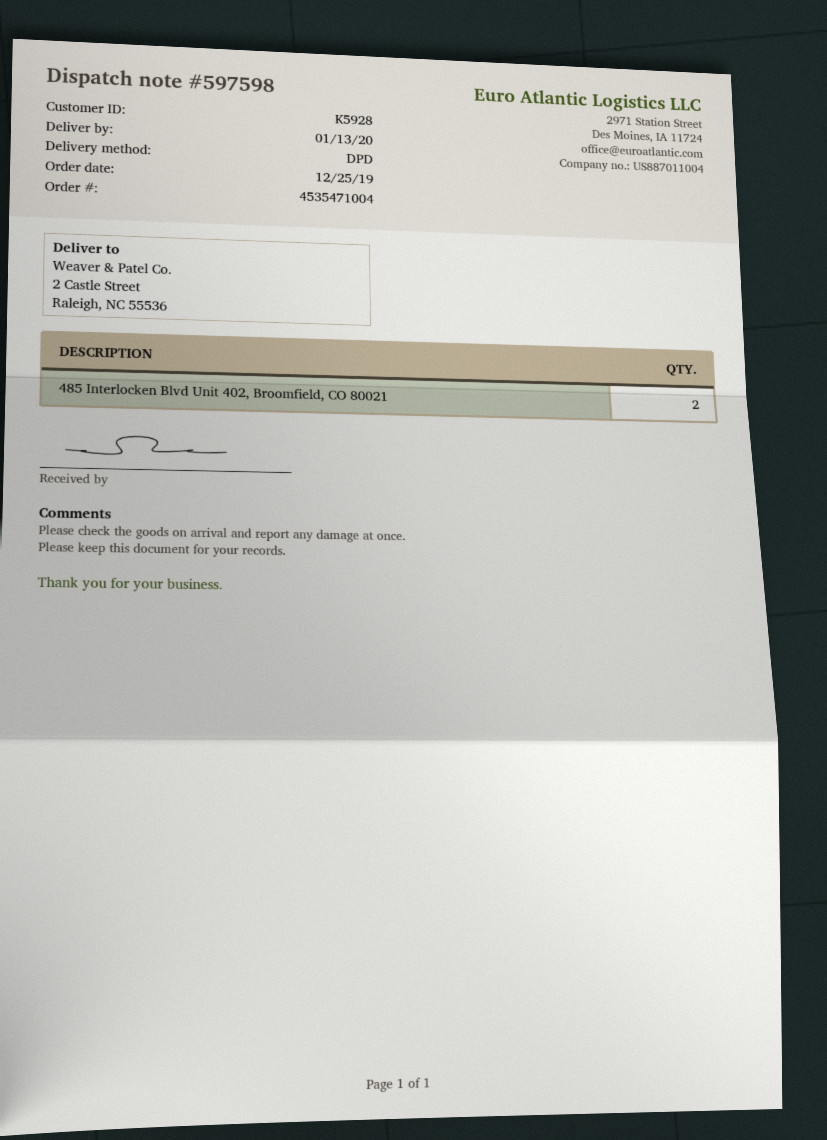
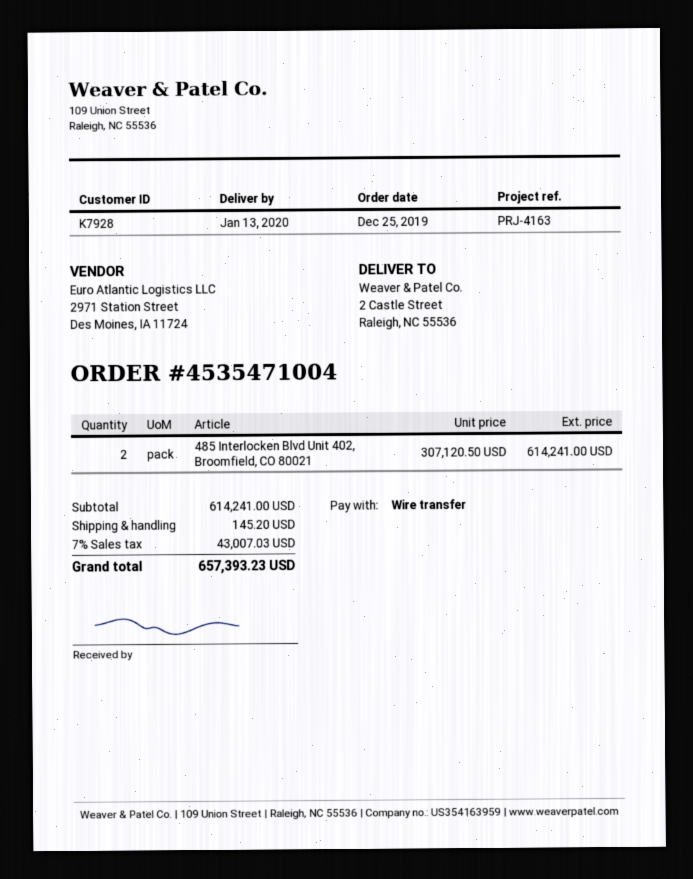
customer number: K5928 -> K7928

